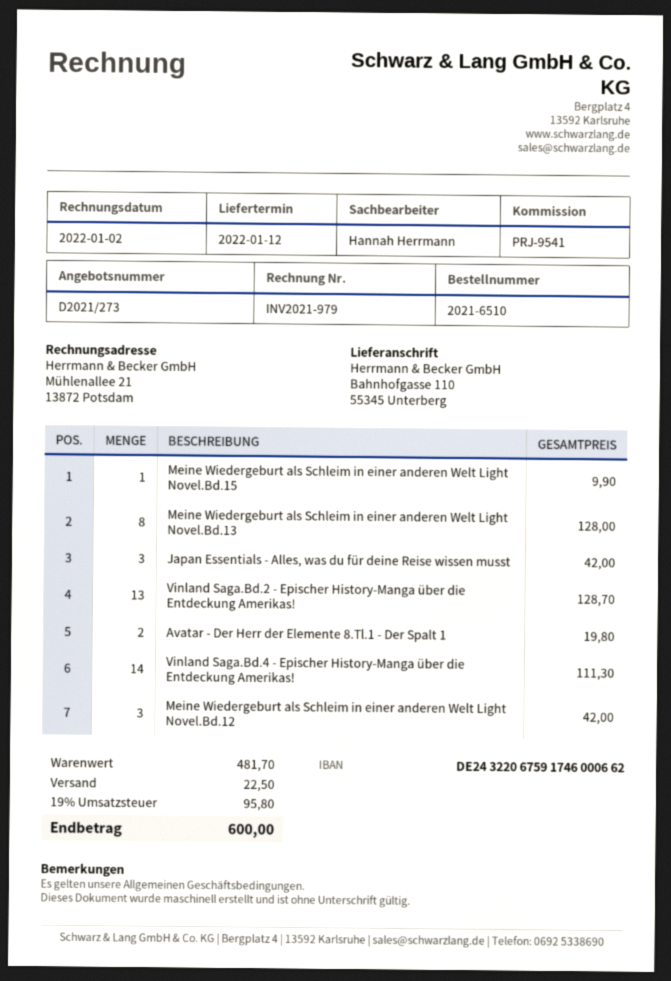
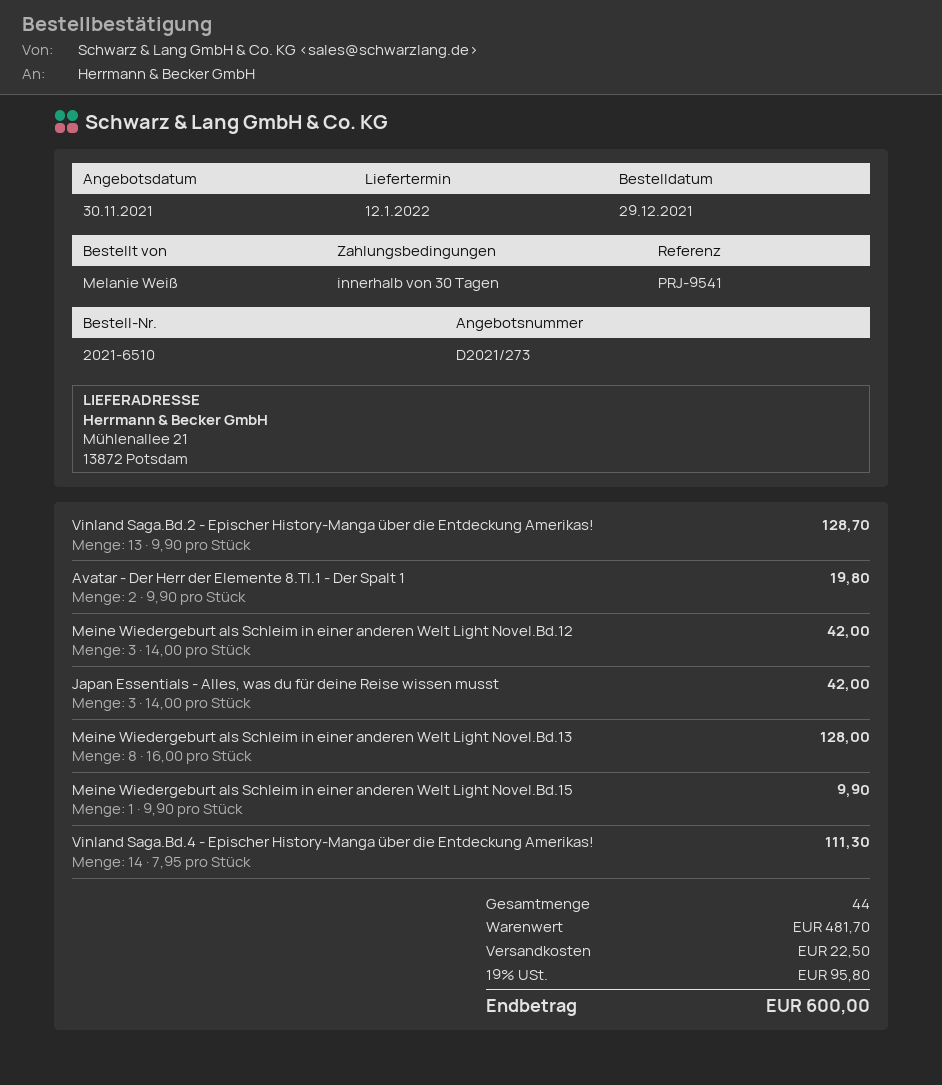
ship to: Bahnhofgasse 110, 55345 Unterberg -> Mühlenallee 21, 13872 Potsdam

